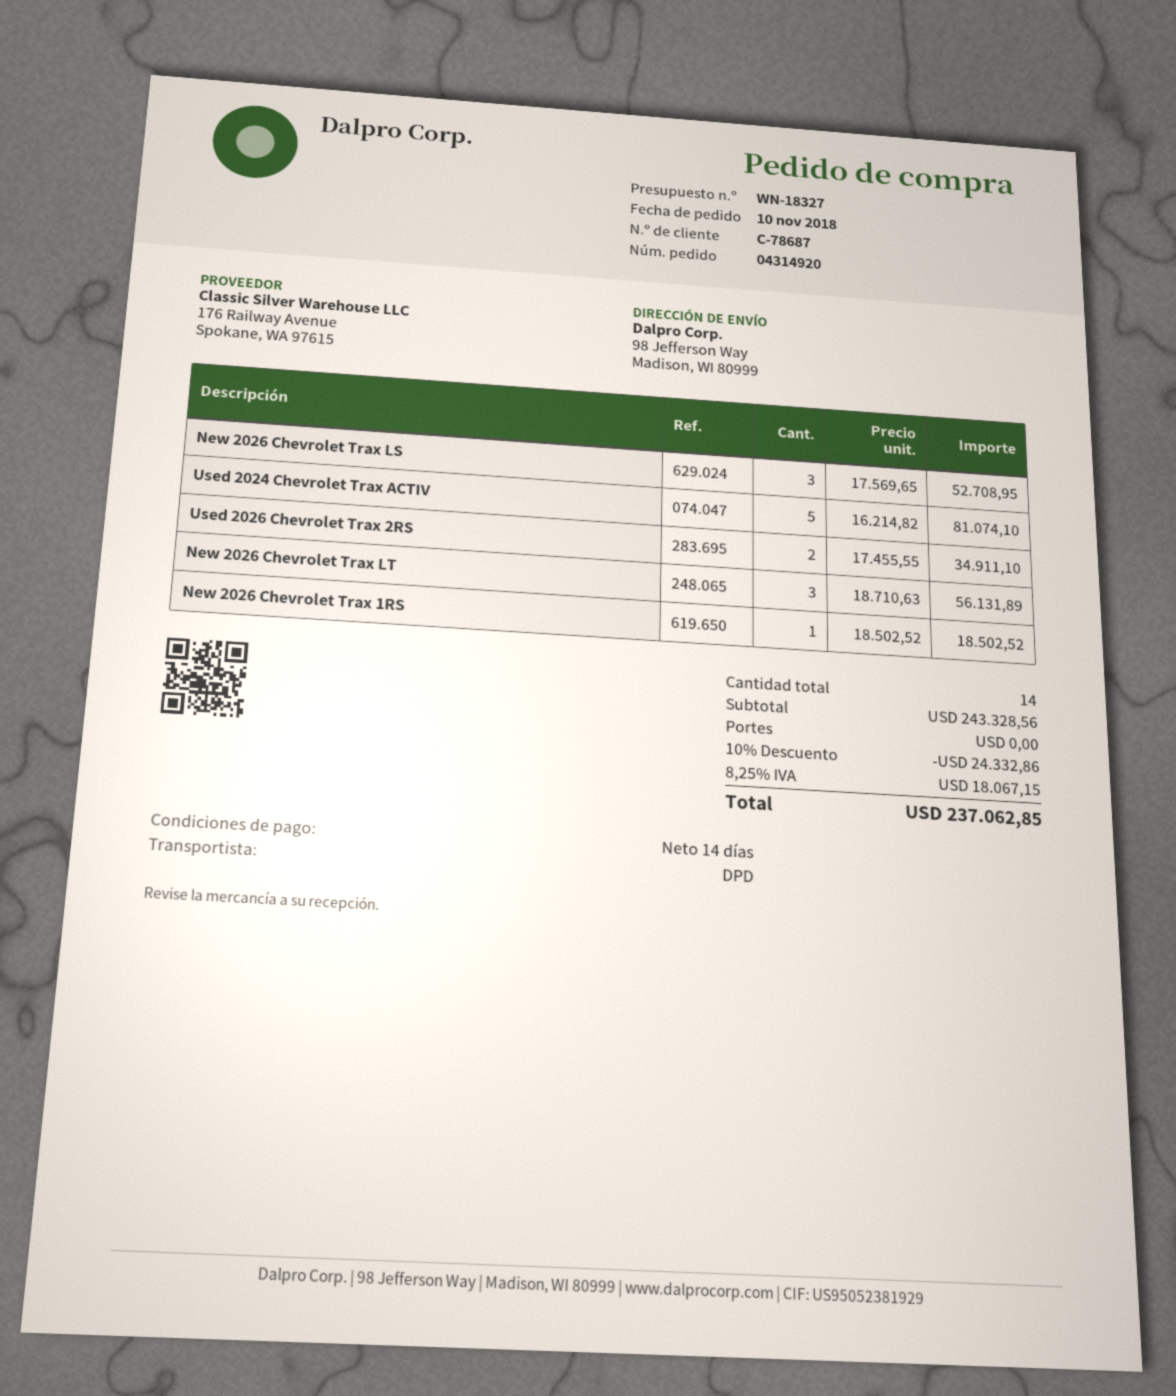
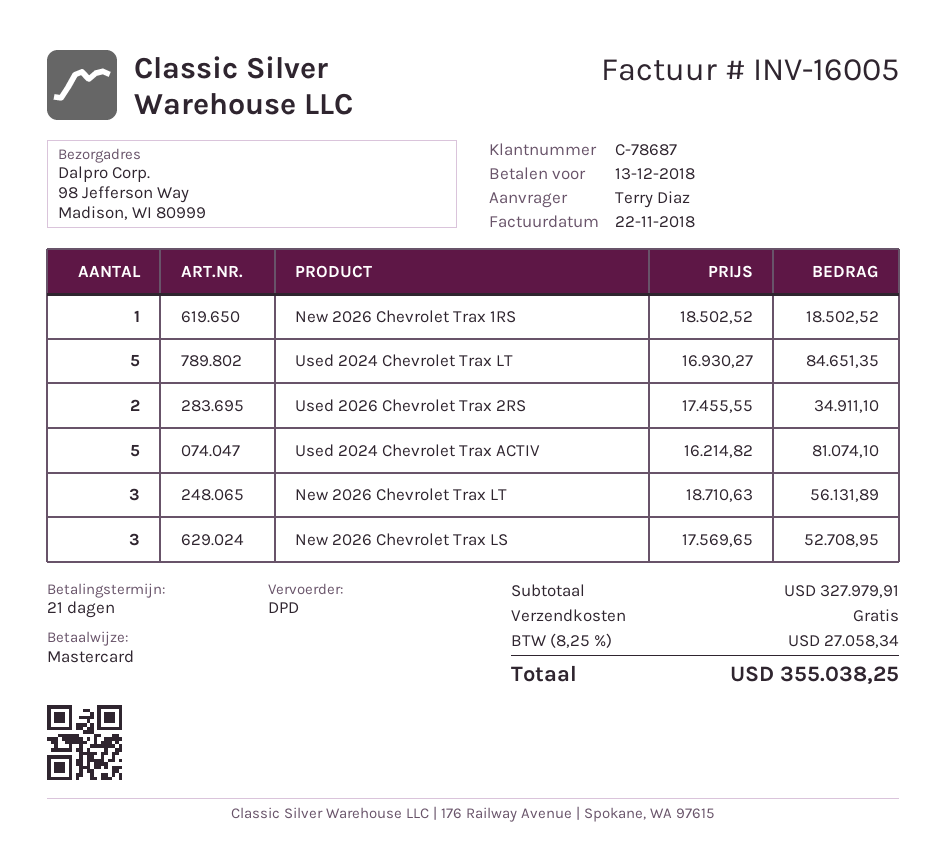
payment terms: 14 days -> 21 days
Used 2024 Chevrolet Trax LT: none -> 5 x 16930.27 = 84651.35
subtotal: 243328.56 -> 327979.91
discount: 10% = 24332.86 -> none
tax: 8.25% = 18067.15 -> 8.25% = 27058.34
total: 237062.85 -> 355038.25

